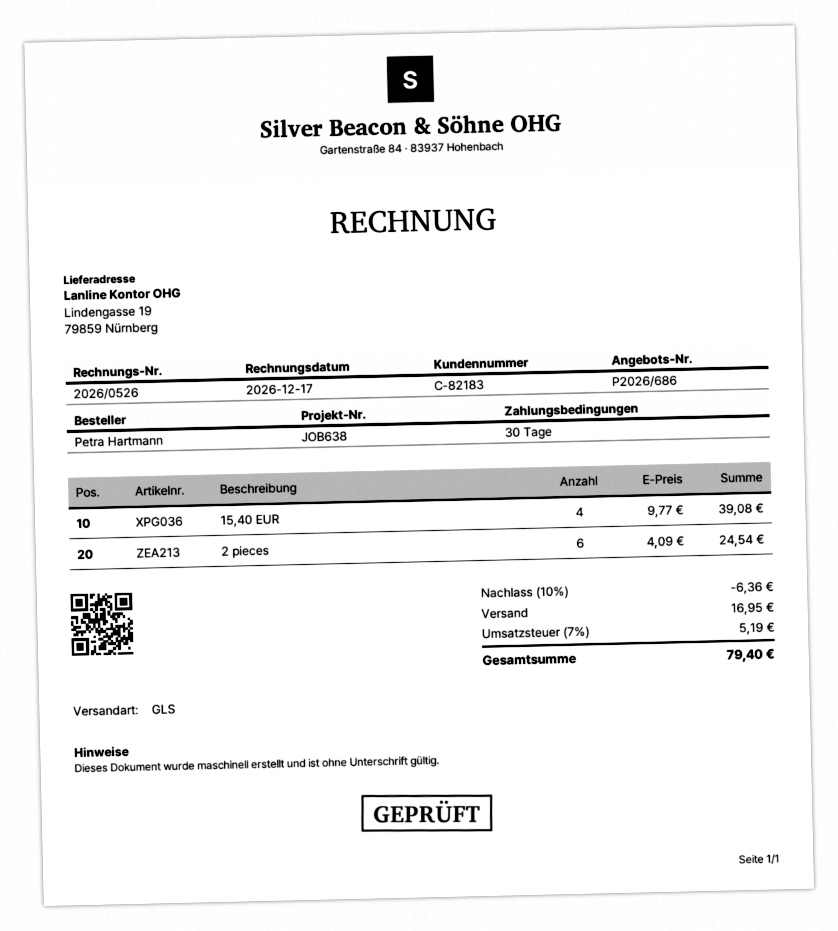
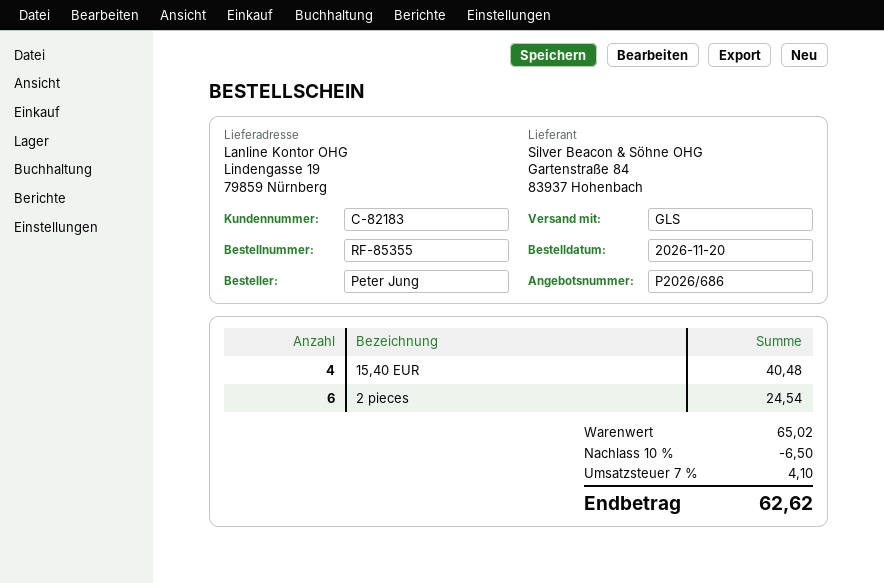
ordered by: Petra Hartmann -> Peter Jung
15,40 EUR: 4 for 39.08 -> 4 for 40.48
discount: 10% = 6.36 -> 10% = 6.50
shipping: 16.95 -> none
tax: 7% = 5.19 -> 7% = 4.10
total: 79.40 -> 62.62

